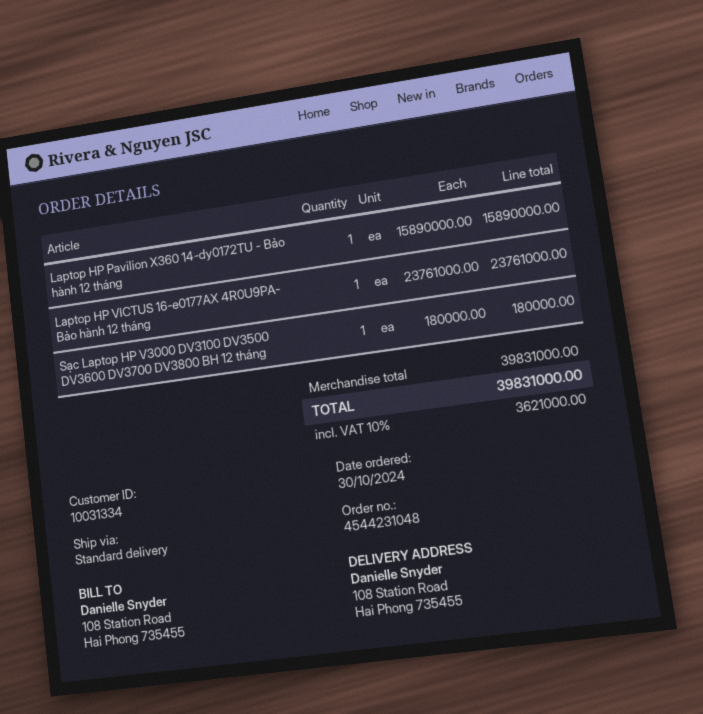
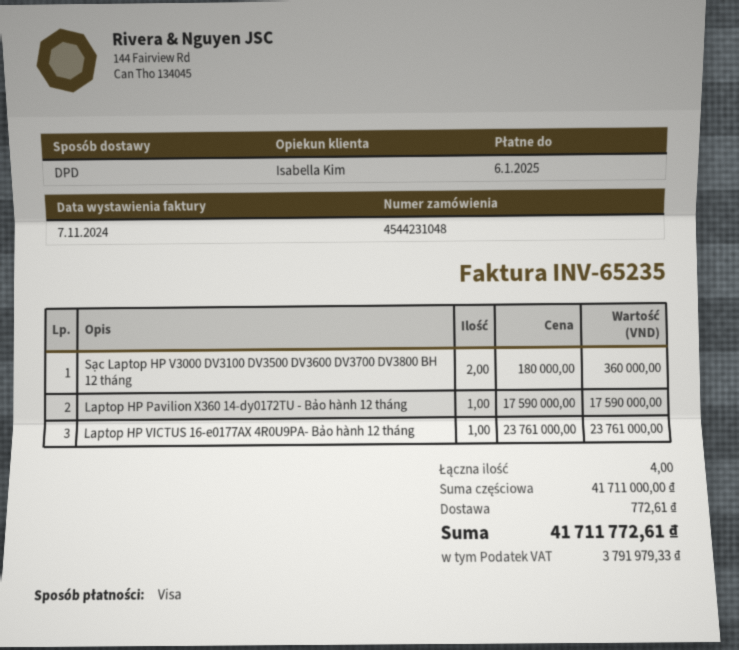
shipping method: standard -> DPD
Laptop HP Pavilion X360 14-dy0172TU - Bảo hành 12 tháng: 1 x 15890000.00 = 15890000.00 -> 1 x 17590000.00 = 17590000.00
Sạc Laptop HP V3000 DV3100 DV3500 DV3600 DV3700 DV3800 BH 12 tháng: 1 x 180000.00 = 180000.00 -> 2 x 180000.00 = 360000.00
subtotal: 39831000.00 -> 41711000.00
shipping: none -> 772.61
tax: 3621000.00 -> 3791979.33
total: 39831000.00 -> 41711772.61

